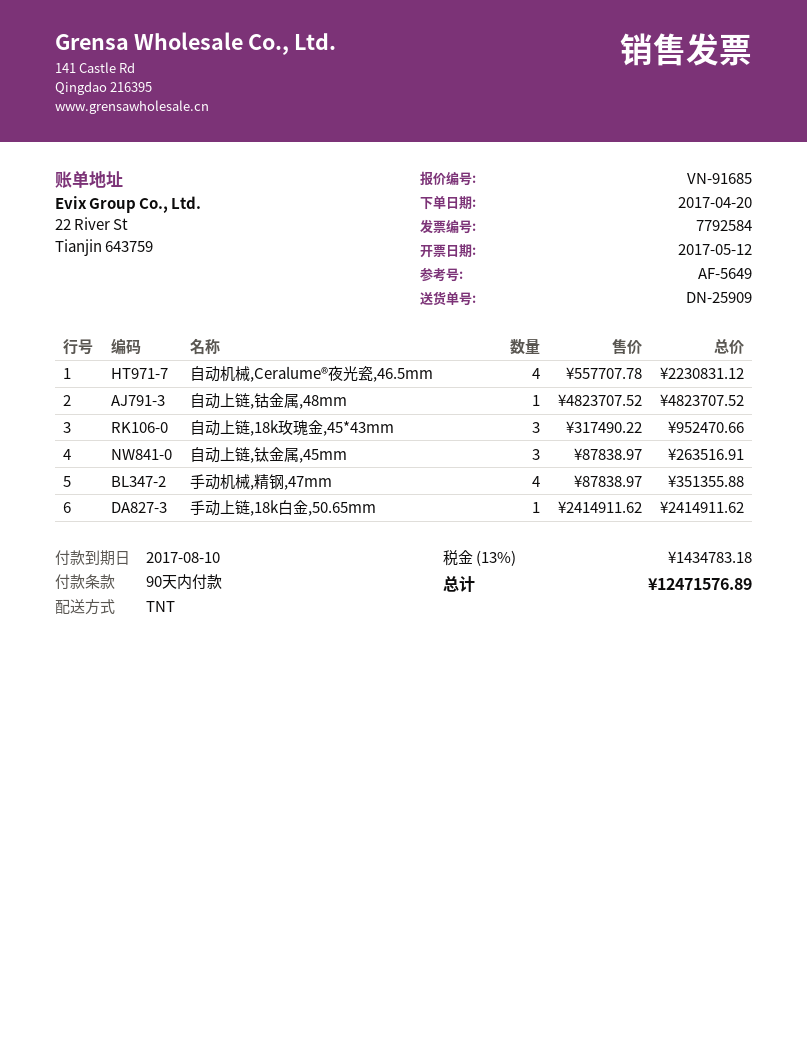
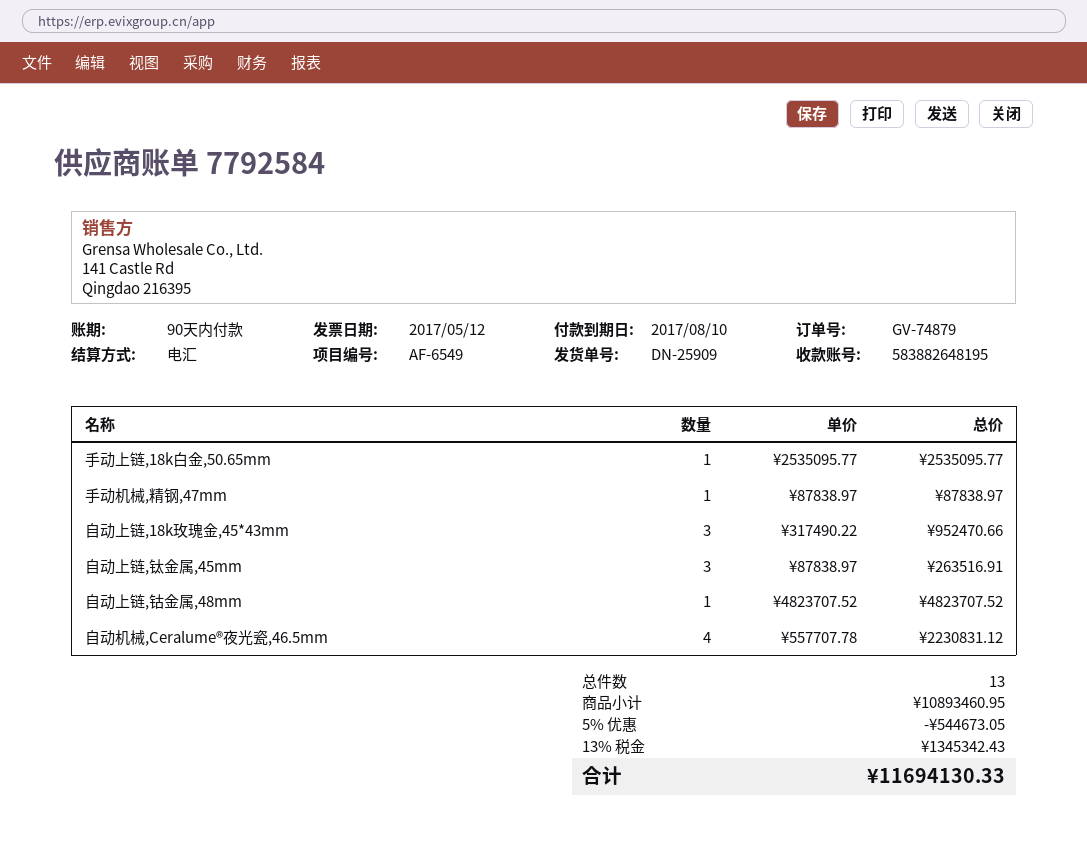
reference: AF-5649 -> AF-6549
手动机械,精钢,47mm: 4 x 87838.97 = 351355.88 -> 1 x 87838.97 = 87838.97
手动上链,18k白金,50.65mm: 1 x 2414911.62 = 2414911.62 -> 1 x 2535095.77 = 2535095.77
discount: none -> 5% = 544673.05
tax: 13% = 1434783.18 -> 13% = 1345342.43
total: 12471576.89 -> 11694130.33

